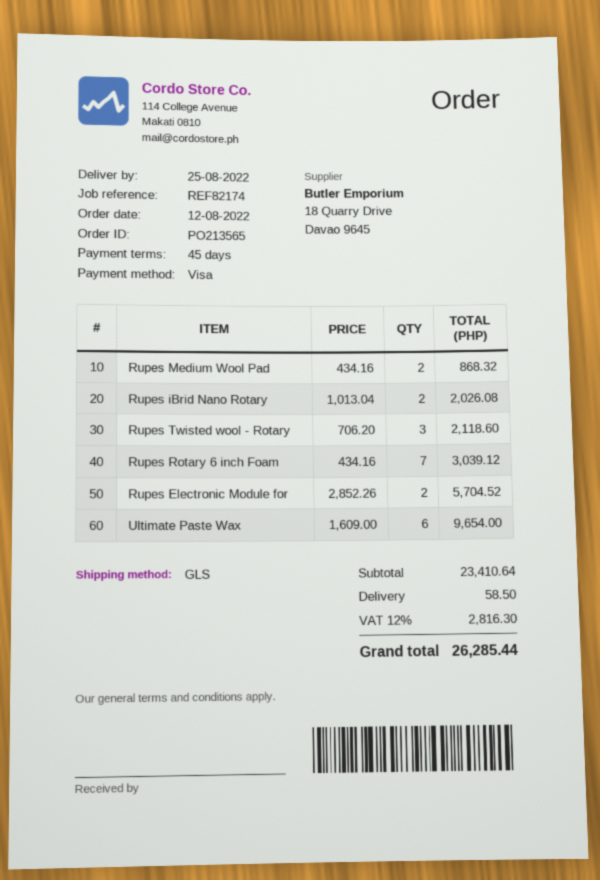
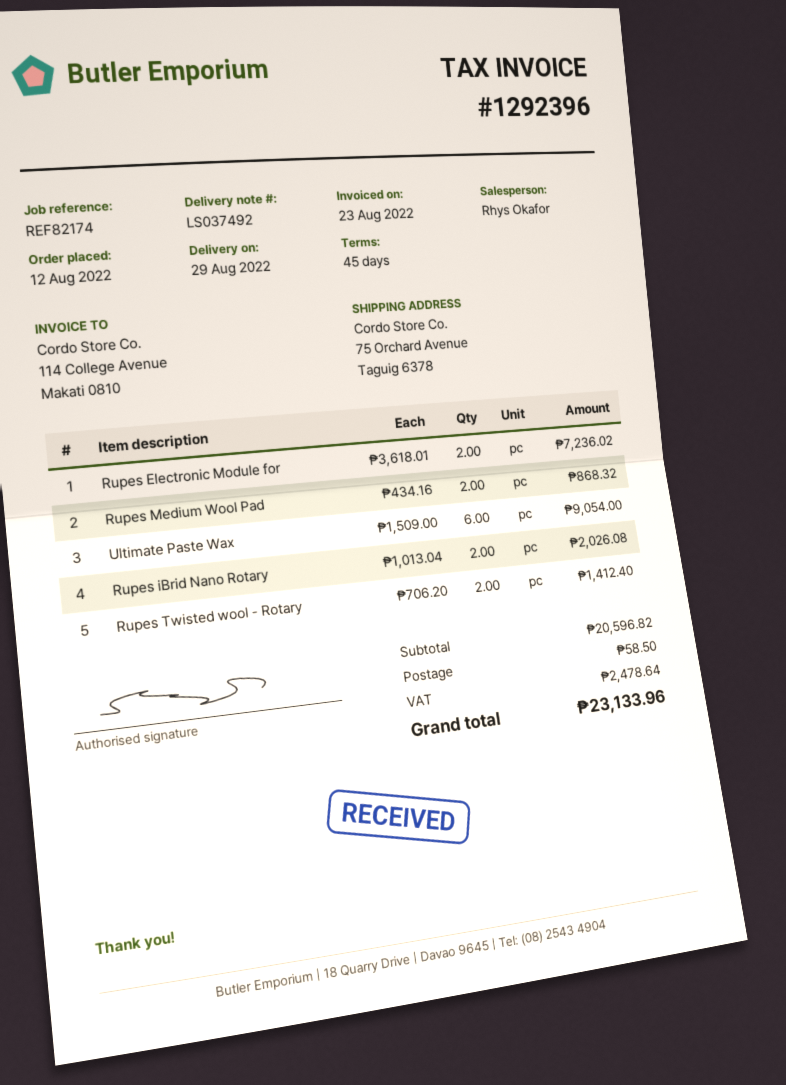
delivery date: 2022-08-25 -> 2022-08-29
Rupes Twisted wool - Rotary: 3 x 706.20 = 2118.60 -> 2 x 706.20 = 1412.40
Rupes Rotary 6 inch Foam: 7 x 434.16 = 3039.12 -> none
Rupes Electronic Module for: 2 x 2852.26 = 5704.52 -> 2 x 3618.01 = 7236.02
Ultimate Paste Wax: 6 x 1609.00 = 9654.00 -> 6 x 1509.00 = 9054.00
subtotal: 23410.64 -> 20596.82
tax: 2816.30 -> 2478.64
total: 26285.44 -> 23133.96

